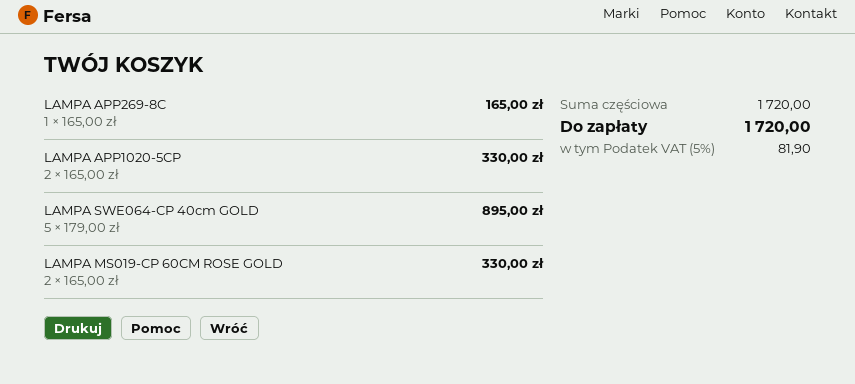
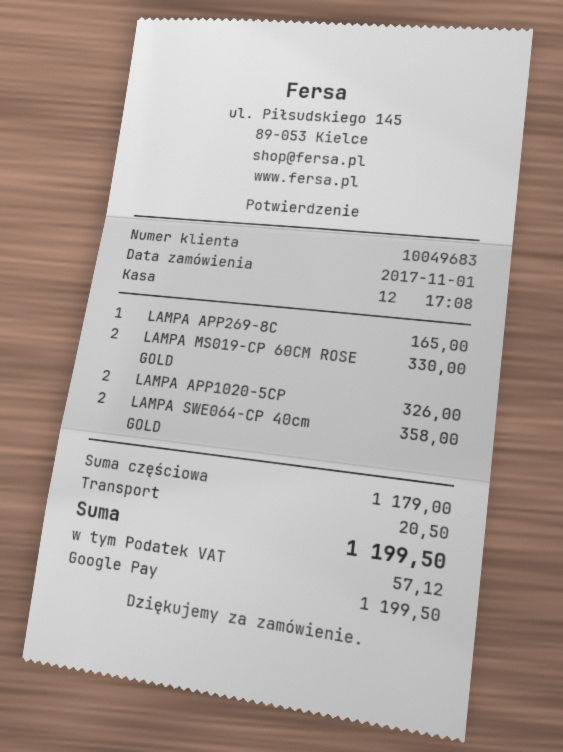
LAMPA APP1020-5CP: 2 for 330.00 -> 2 for 326.00
LAMPA SWE064-CP 40cm GOLD: 5 for 895.00 -> 2 for 358.00
subtotal: 1720.00 -> 1179.00
shipping: none -> 20.50
tax: 81.90 -> 57.12
total: 1720.00 -> 1199.50

